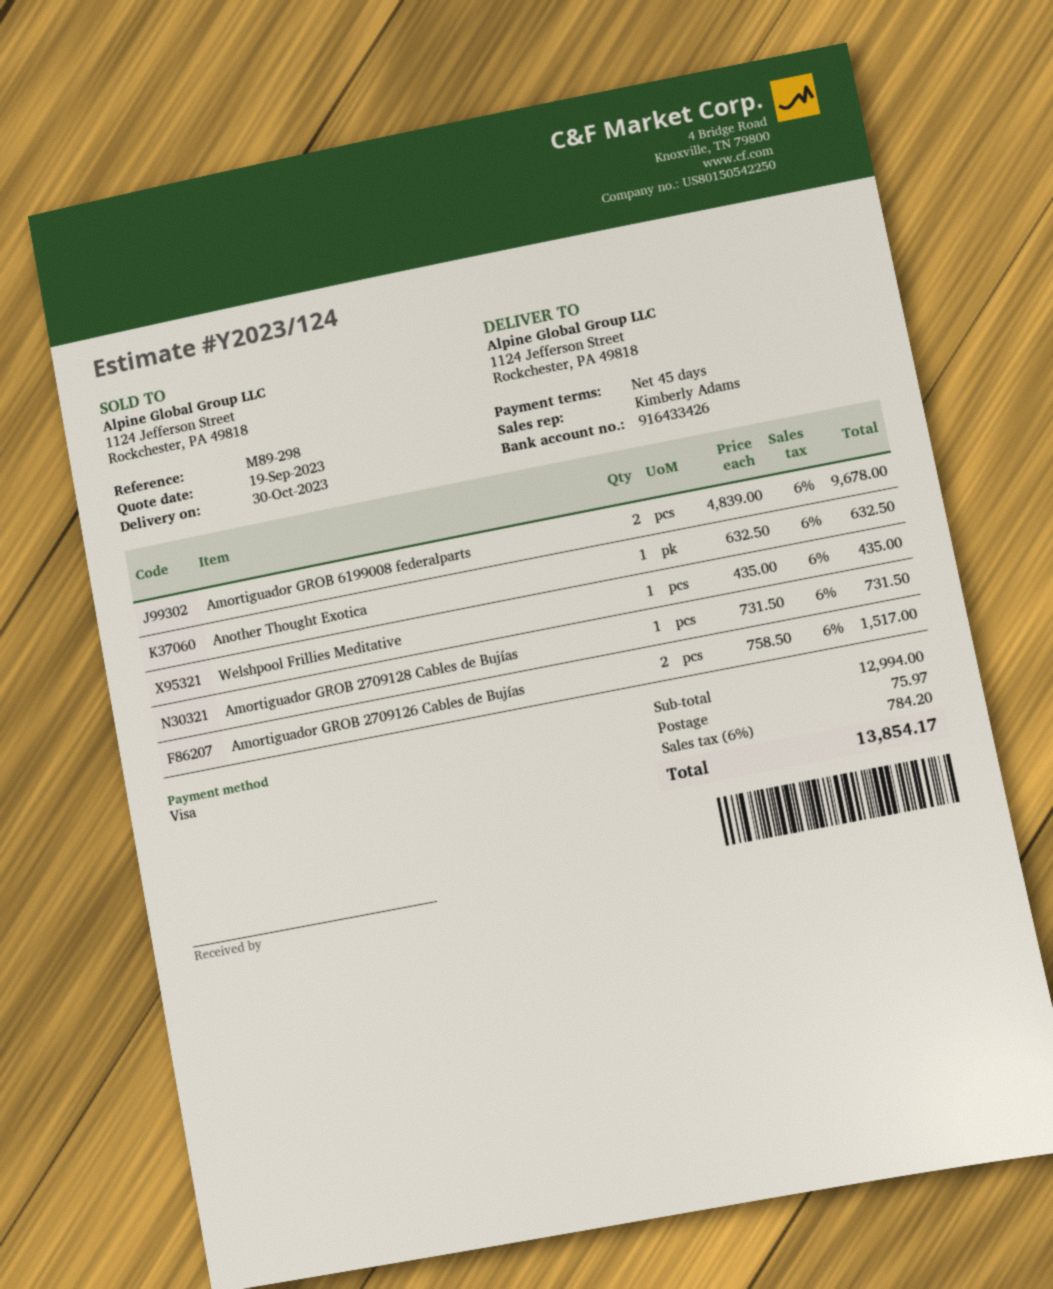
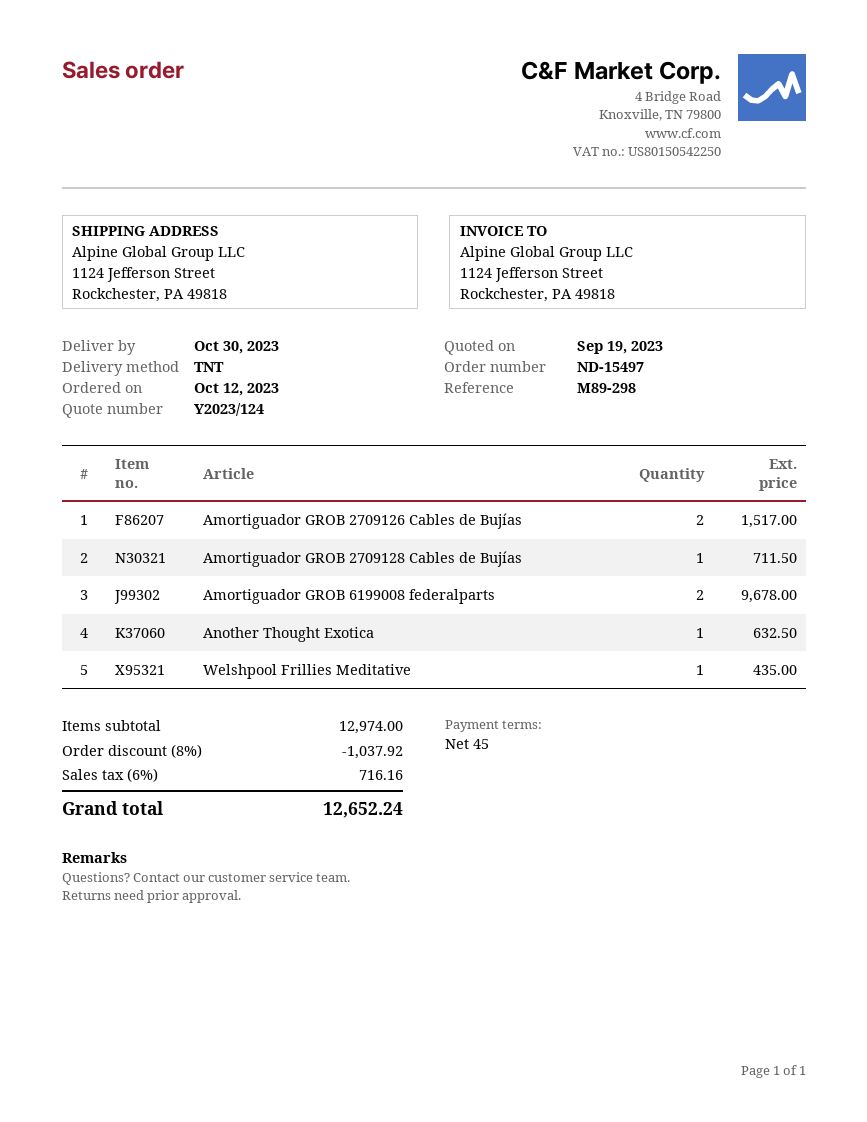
Amortiguador GROB 2709128 Cables de Bujías: 1 for 731.50 -> 1 for 711.50
subtotal: 12994.00 -> 12974.00
discount: none -> 8% = 1037.92
shipping: 75.97 -> none
tax: 6% = 784.20 -> 6% = 716.16
total: 13854.17 -> 12652.24

